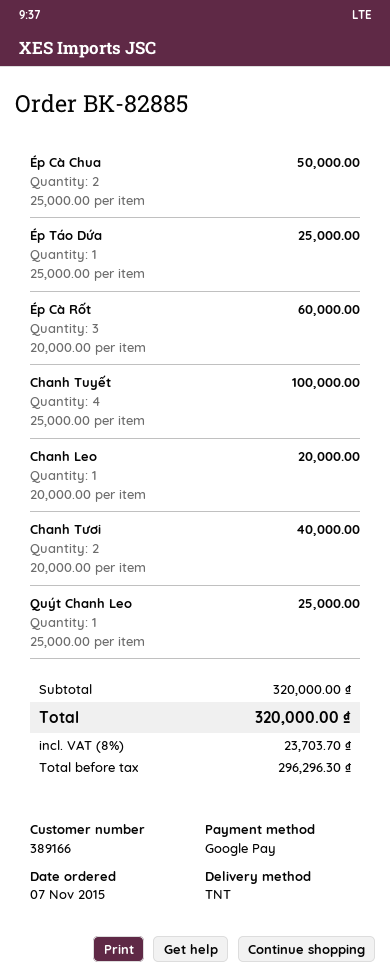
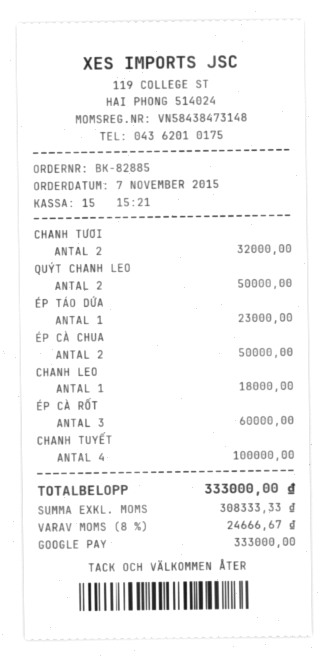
Ép Táo Dứa: 1 for 25000.00 -> 1 for 23000.00
Chanh Leo: 1 for 20000.00 -> 1 for 18000.00
Chanh Tươi: 2 for 40000.00 -> 2 for 32000.00
Quýt Chanh Leo: 1 for 25000.00 -> 2 for 50000.00
net: 296296.30 -> 308333.33
tax: 8% = 23703.70 -> 8% = 24666.67
total: 320000.00 -> 333000.00

